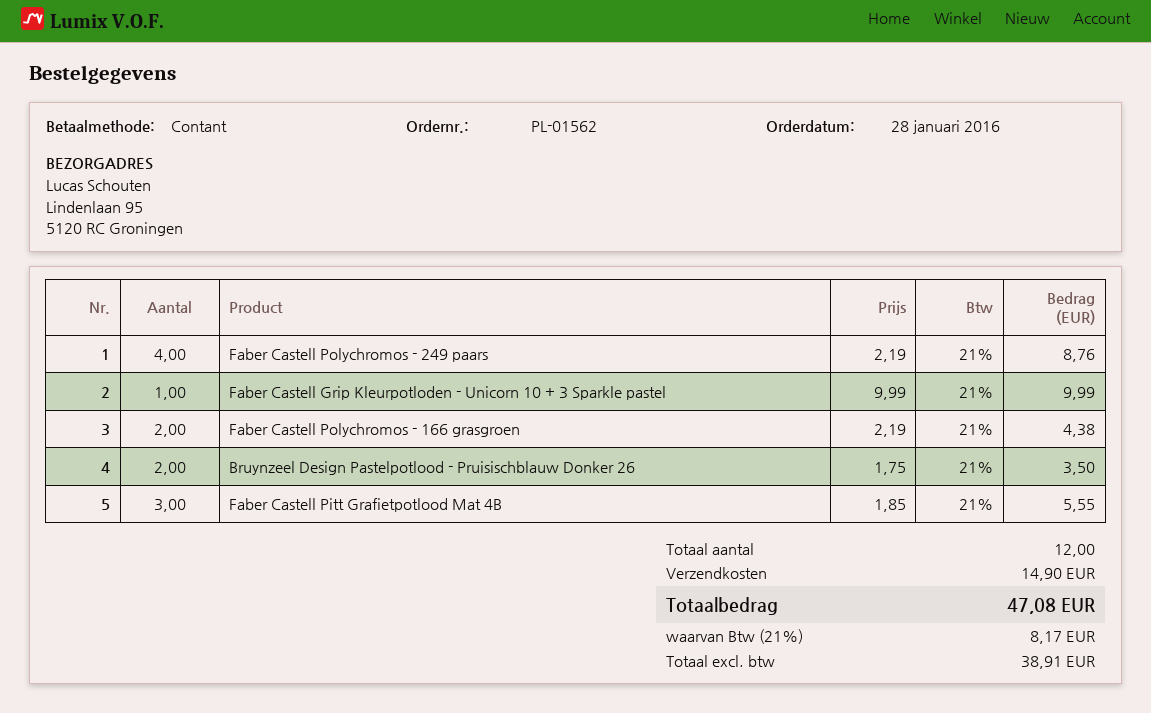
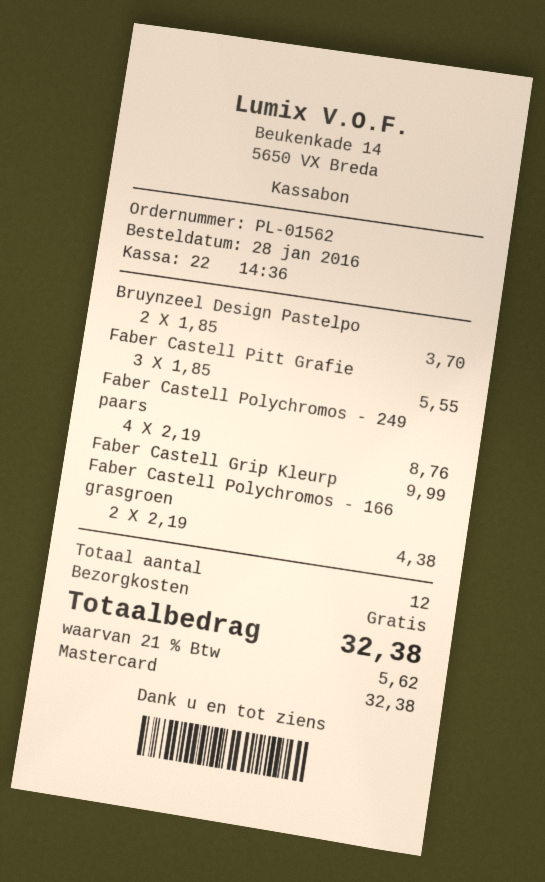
payment method: cash -> Mastercard
Bruynzeel Design Pastelpotlood - Pruisischblauw Donker 26: 2 x 1.75 = 3.50 -> 2 x 1.85 = 3.70
shipping: 14.90 -> 0.00
tax: 21% = 8.17 -> 21% = 5.62
total: 47.08 -> 32.38

